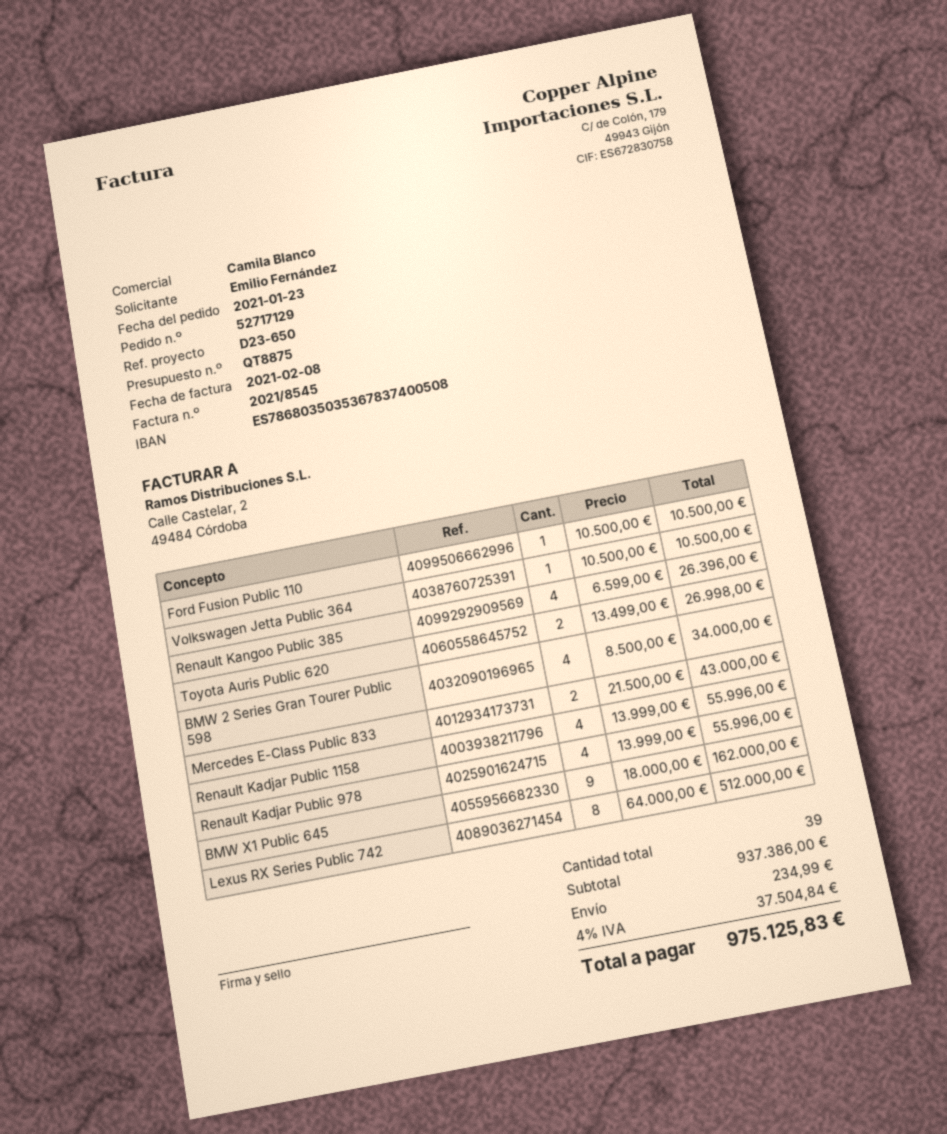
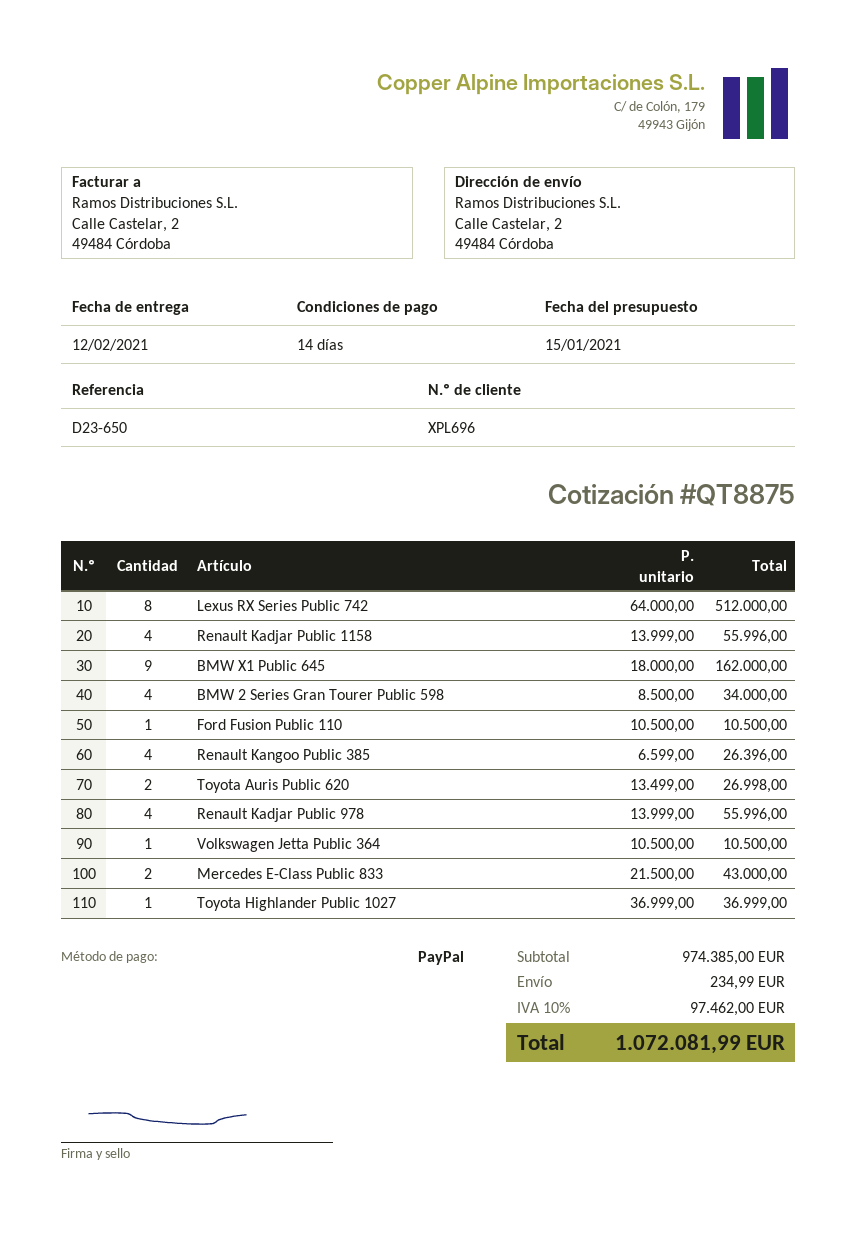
Toyota Highlander Public 1027: none -> 1 x 36999.00 = 36999.00
subtotal: 937386.00 -> 974385.00
tax: 4% = 37504.84 -> 10% = 97462.00
total: 975125.83 -> 1072081.99

